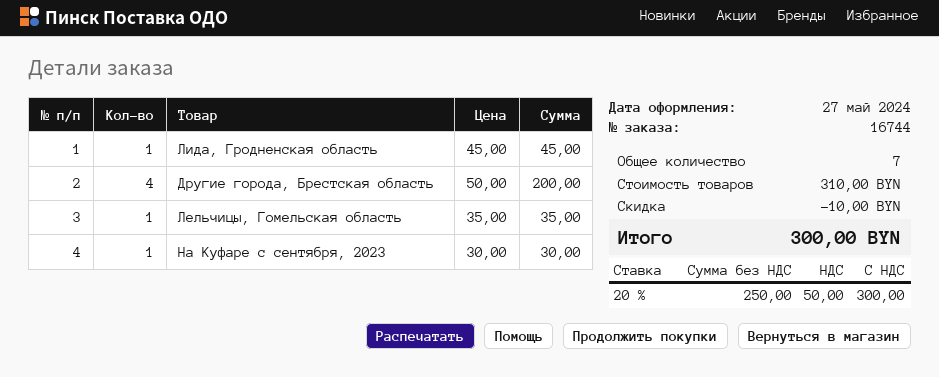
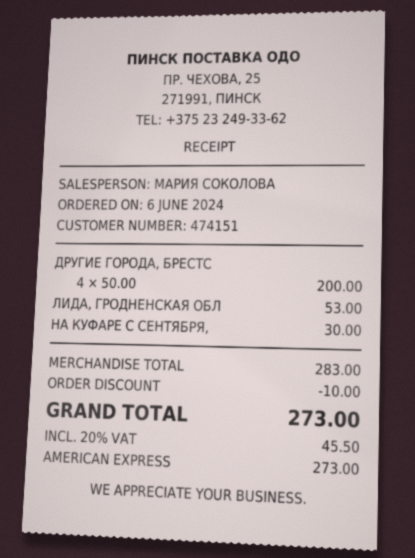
order date: 2024-05-27 -> 2024-06-06
Лида, Гродненская область: 1 x 45.00 = 45.00 -> 1 x 53.00 = 53.00
Лельчицы, Гомельская область: 1 x 35.00 = 35.00 -> none
subtotal: 310.00 -> 283.00
tax: 20% = 50.00 -> 20% = 45.50
total: 300.00 -> 273.00

